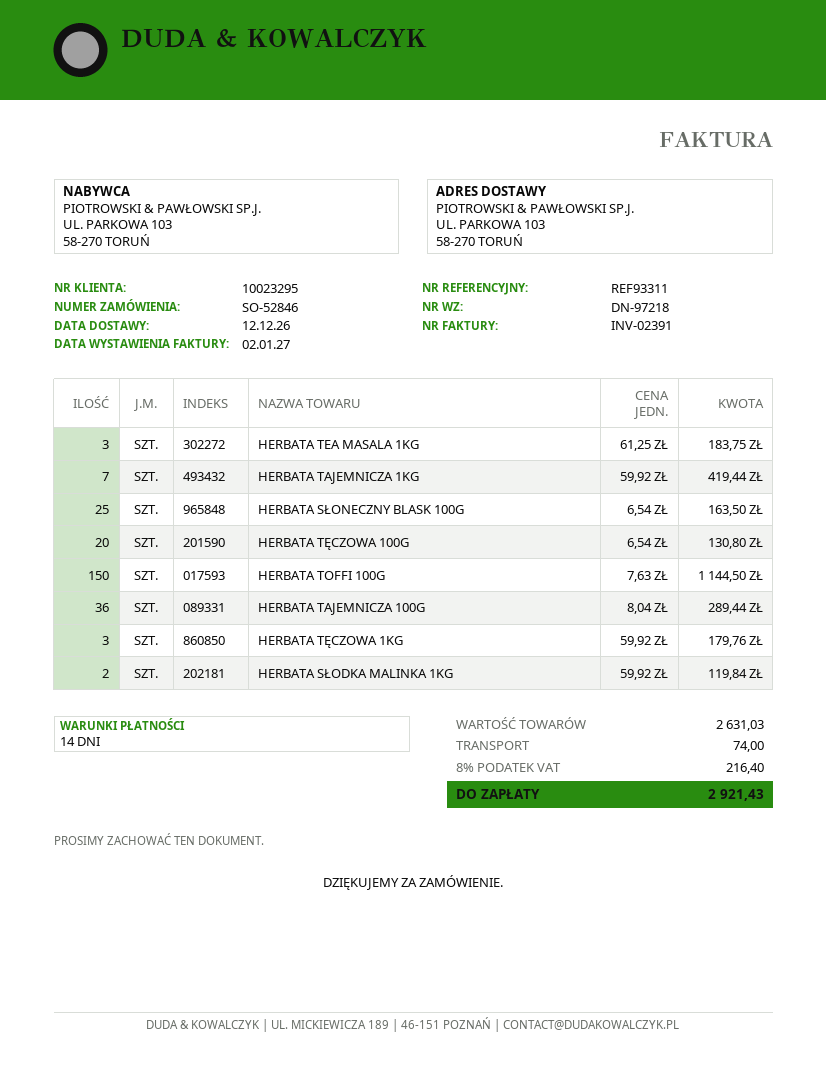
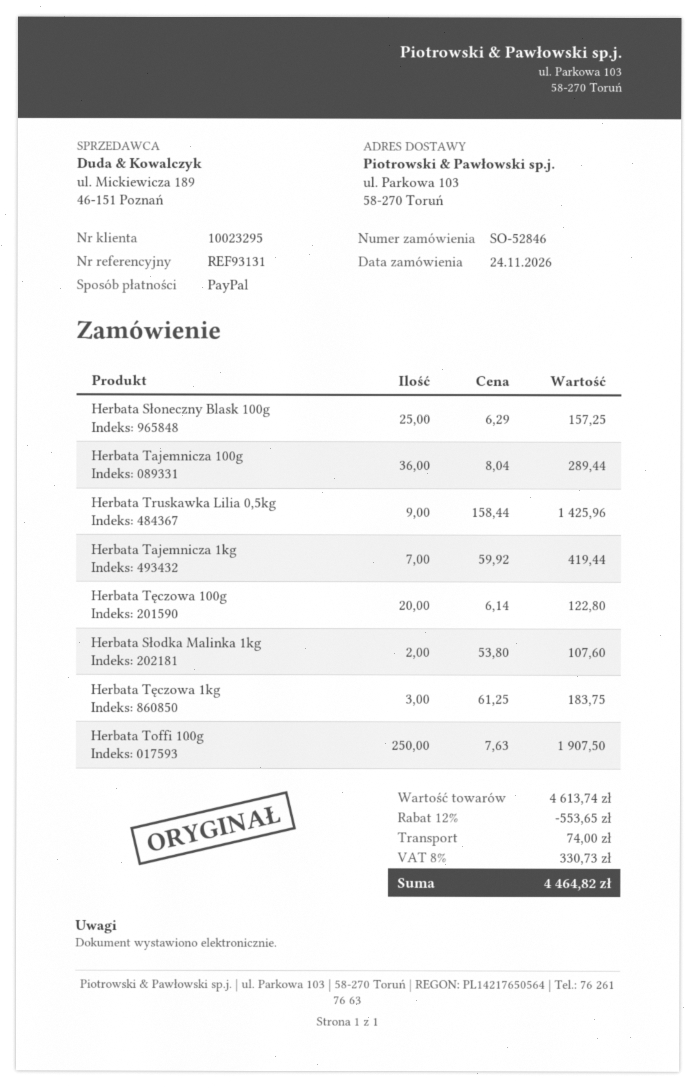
reference: REF93311 -> REF93131
HERBATA TEA MASALA 1KG: 3 x 61.25 = 183.75 -> none
HERBATA SŁONECZNY BLASK 100G: 25 x 6.54 = 163.50 -> 25 x 6.29 = 157.25
HERBATA TĘCZOWA 100G: 20 x 6.54 = 130.80 -> 20 x 6.14 = 122.80
HERBATA TOFFI 100G: 150 x 7.63 = 1144.50 -> 250 x 7.63 = 1907.50
HERBATA TĘCZOWA 1KG: 3 x 59.92 = 179.76 -> 3 x 61.25 = 183.75
HERBATA SŁODKA MALINKA 1KG: 2 x 59.92 = 119.84 -> 2 x 53.80 = 107.60
Herbata Truskawka Lilia 0,5kg: none -> 9 x 158.44 = 1425.96
subtotal: 2631.03 -> 4613.74
discount: none -> 12% = 553.65
tax: 8% = 216.40 -> 8% = 330.73
total: 2921.43 -> 4464.82

